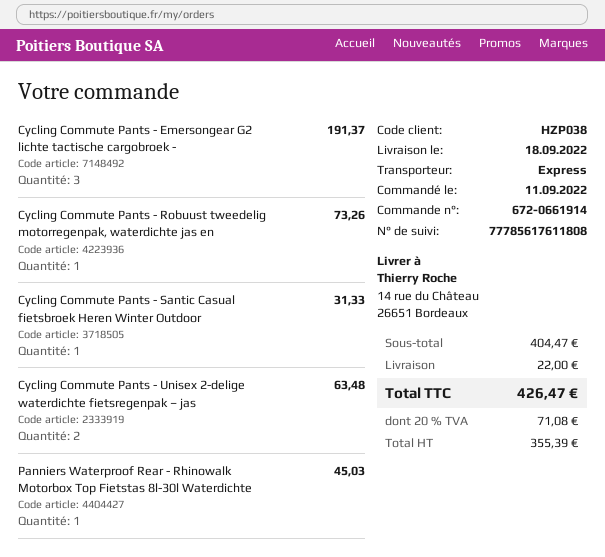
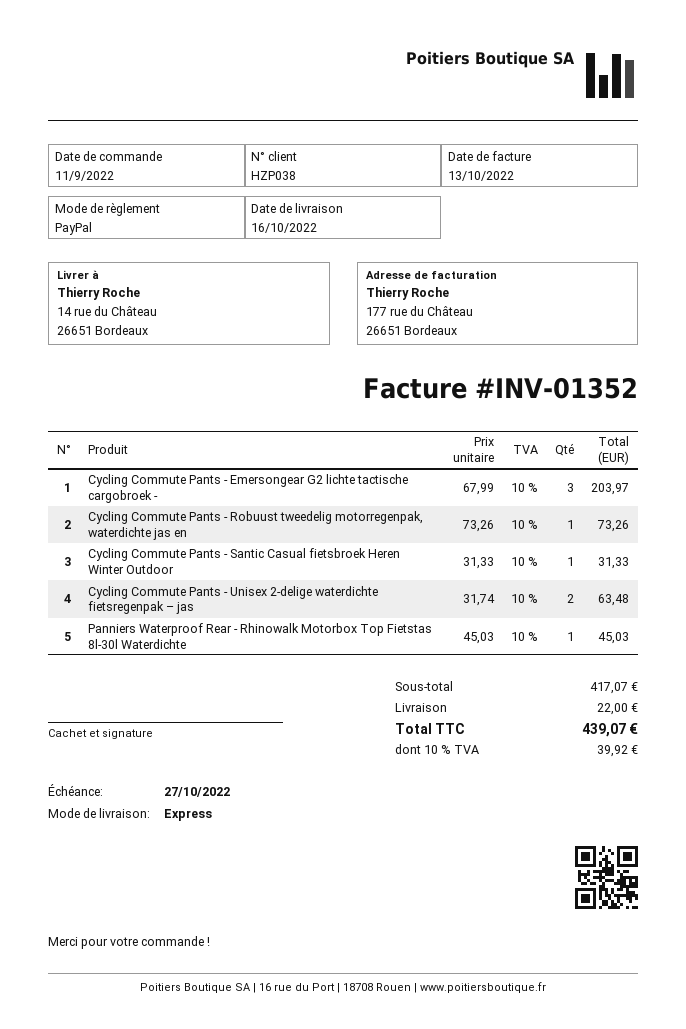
delivery date: 2022-09-18 -> 2022-10-16
Cycling Commute Pants - Emersongear G2 lichte tactische cargobroek -: 3 for 191.37 -> 3 for 203.97
subtotal: 404.47 -> 417.07
tax: 20% = 71.08 -> 10% = 39.92
total: 426.47 -> 439.07

